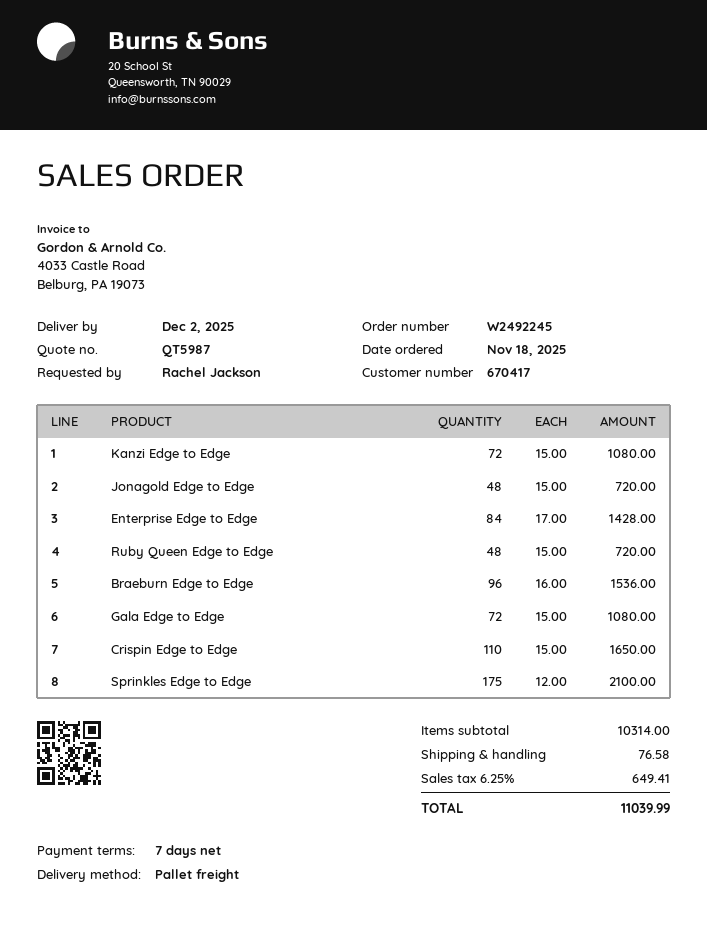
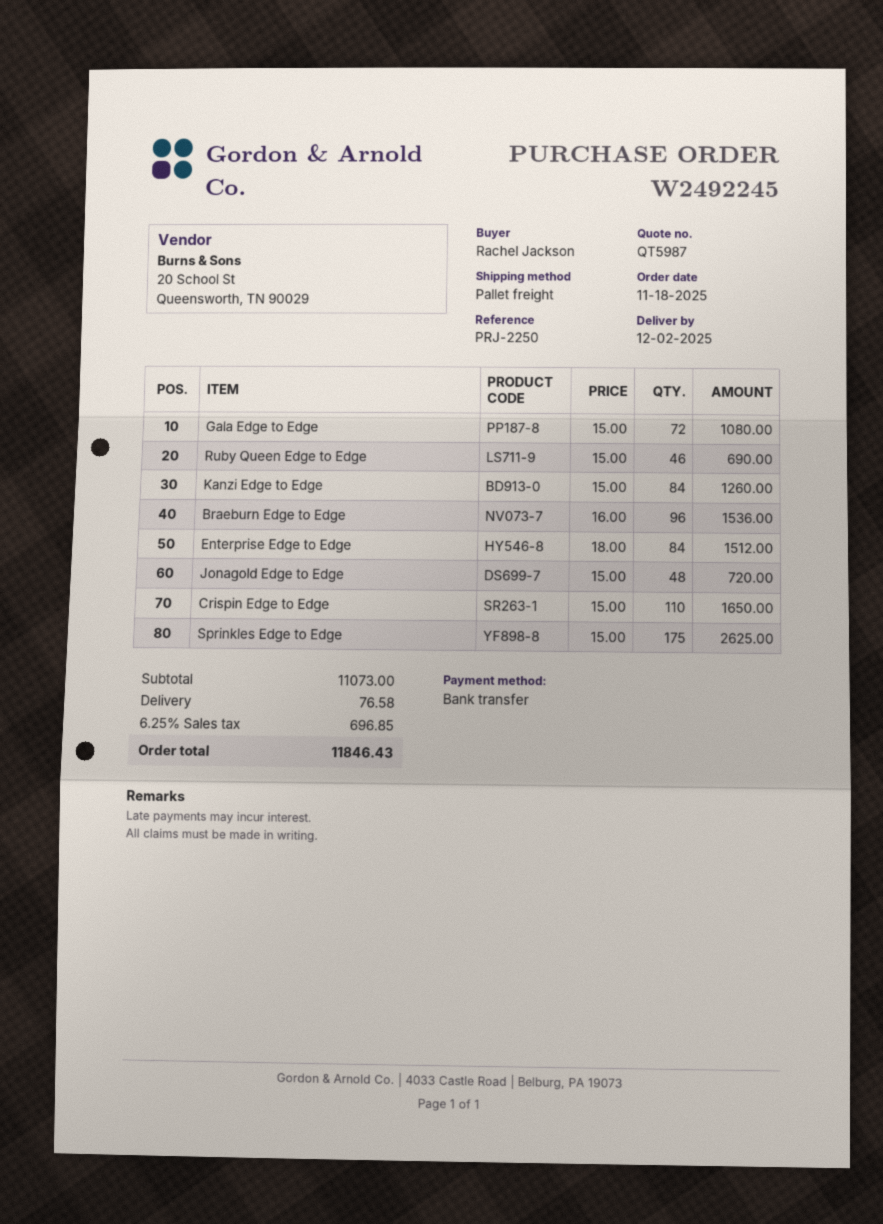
Kanzi Edge to Edge: 72 x 15.00 = 1080.00 -> 84 x 15.00 = 1260.00
Enterprise Edge to Edge: 84 x 17.00 = 1428.00 -> 84 x 18.00 = 1512.00
Ruby Queen Edge to Edge: 48 x 15.00 = 720.00 -> 46 x 15.00 = 690.00
Sprinkles Edge to Edge: 175 x 12.00 = 2100.00 -> 175 x 15.00 = 2625.00
subtotal: 10314.00 -> 11073.00
tax: 6.25% = 649.41 -> 6.25% = 696.85
total: 11039.99 -> 11846.43

